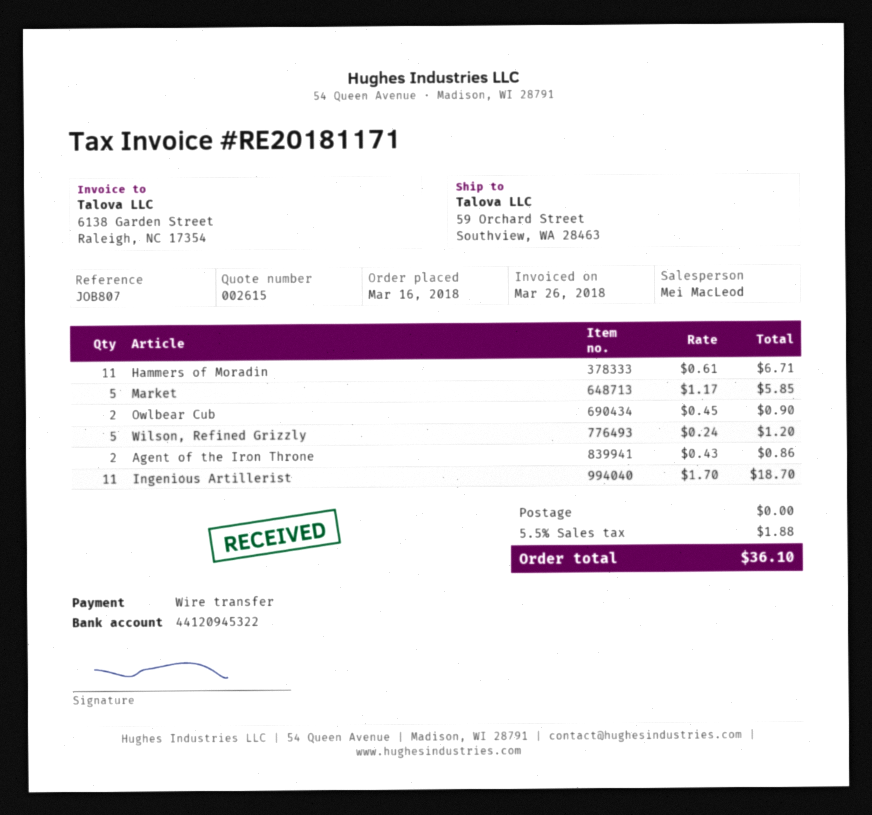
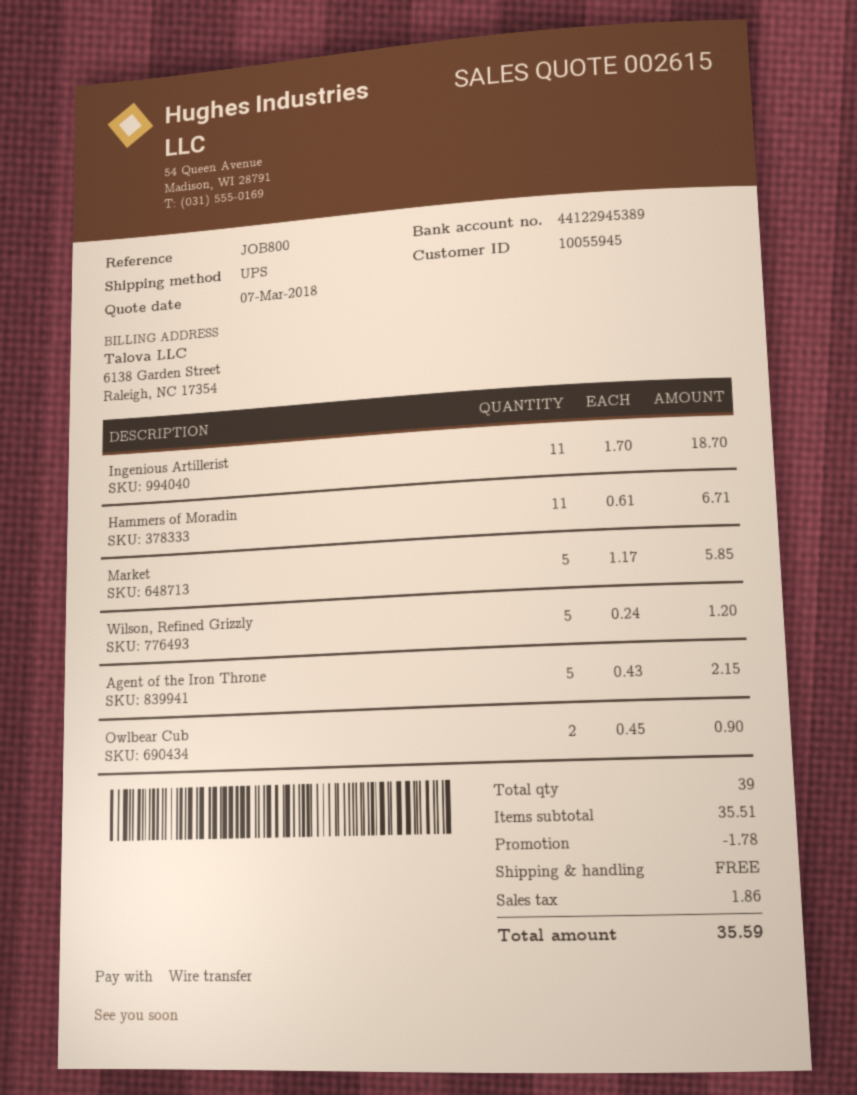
reference: JOB807 -> JOB800
bank account: 44120945322 -> 44122945389
Agent of the Iron Throne: 2 x 0.43 = 0.86 -> 5 x 0.43 = 2.15
discount: none -> 1.78
tax: 1.88 -> 1.86
total: 36.10 -> 35.59

